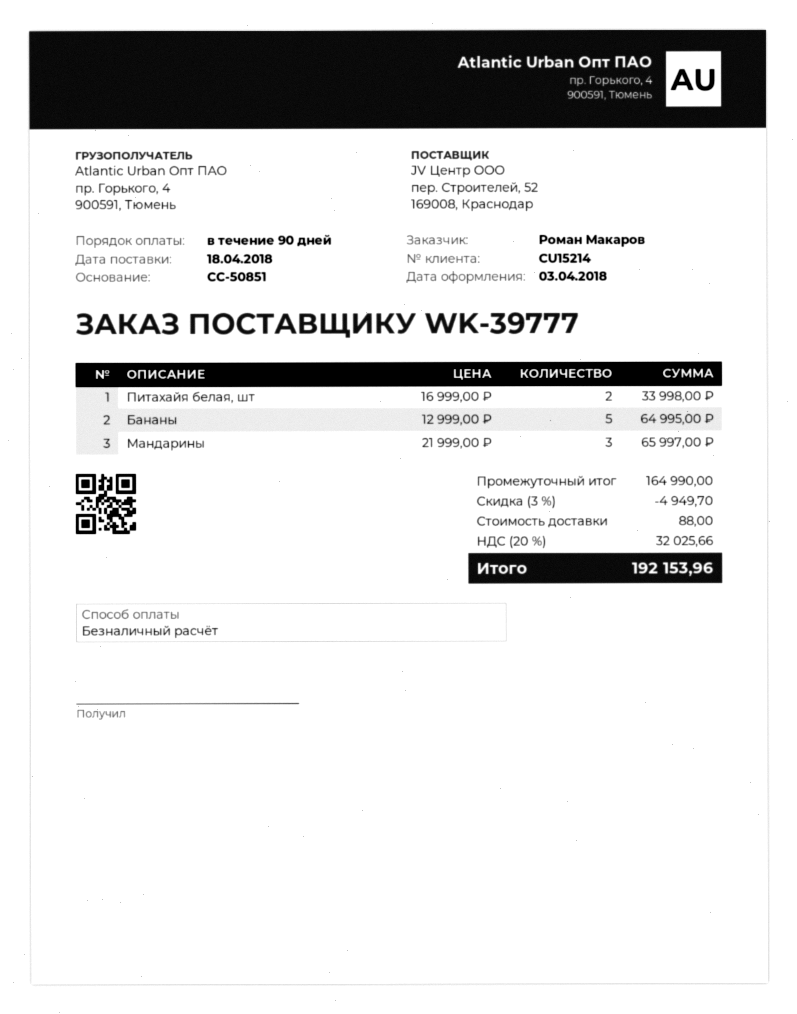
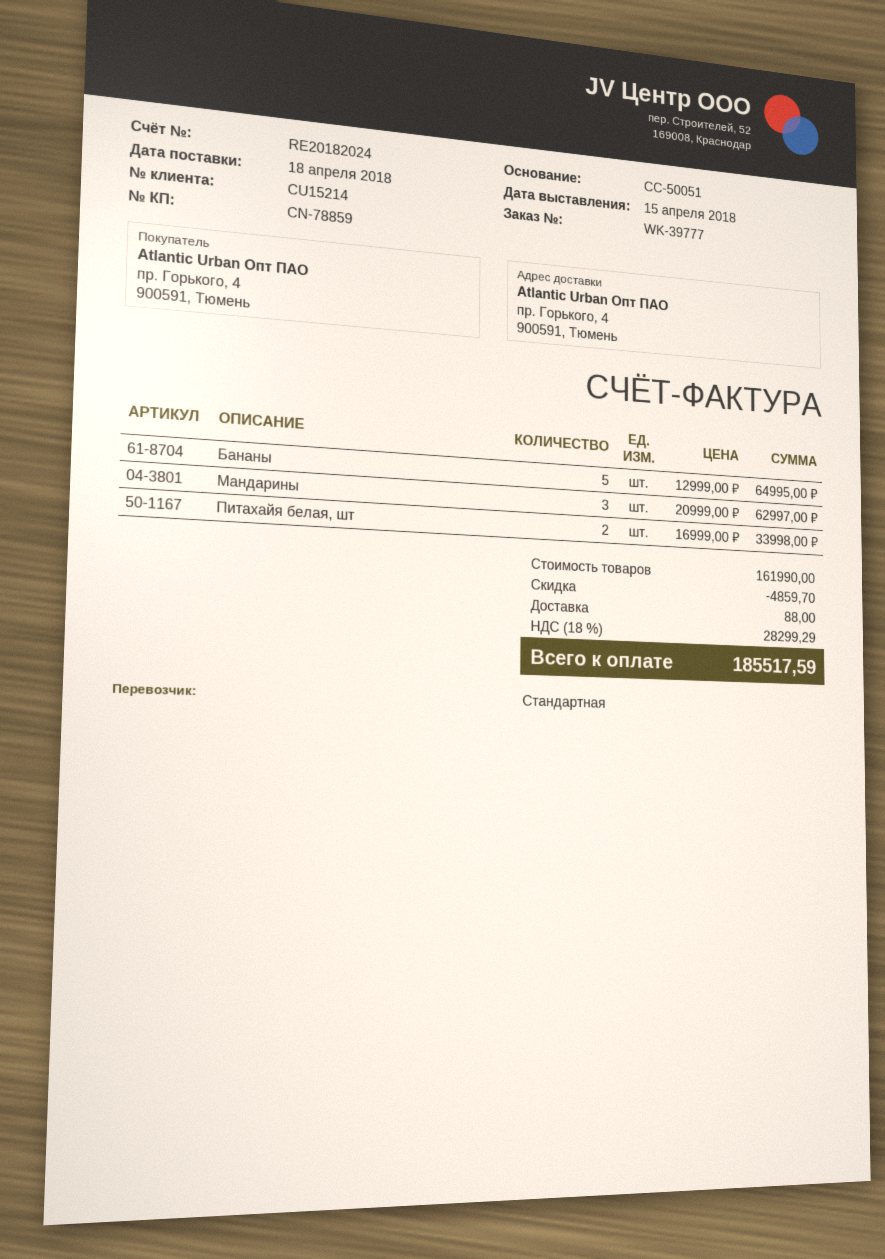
reference: CC-50851 -> CC-50051
Мандарины: 3 x 21999.00 = 65997.00 -> 3 x 20999.00 = 62997.00
subtotal: 164990.00 -> 161990.00
discount: 4949.70 -> 4859.70
tax: 20% = 32025.66 -> 18% = 28299.29
total: 192153.96 -> 185517.59

